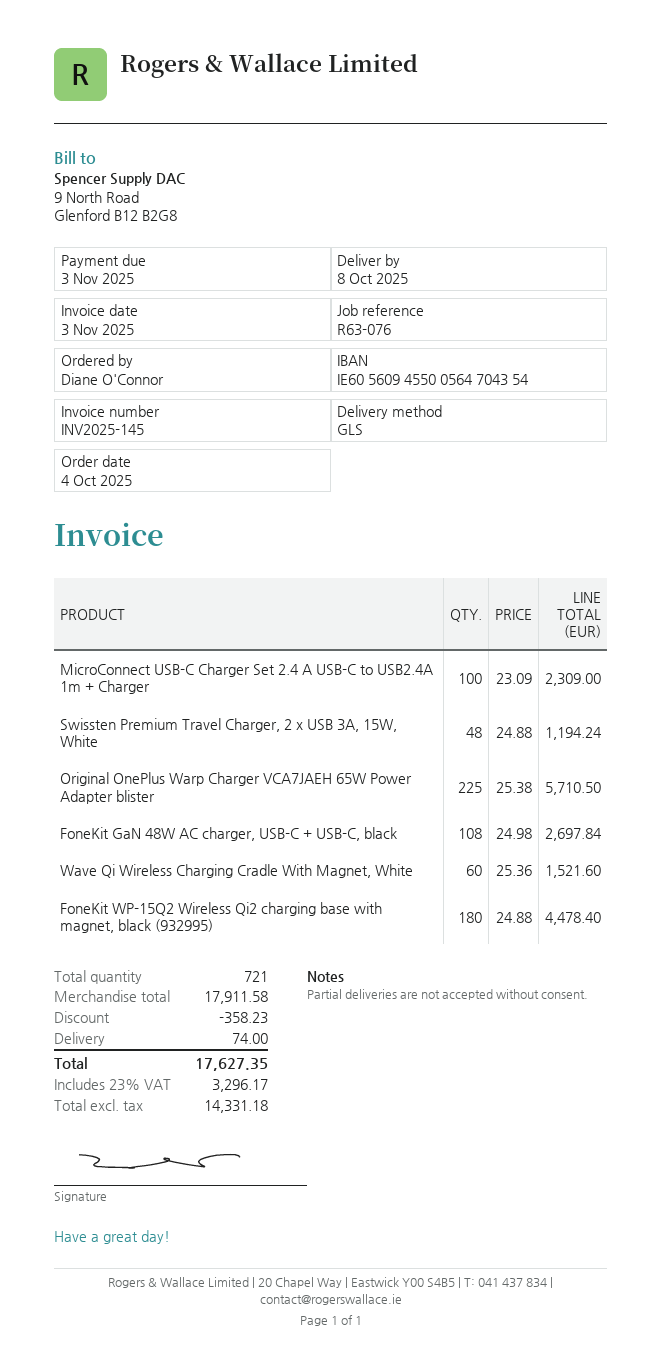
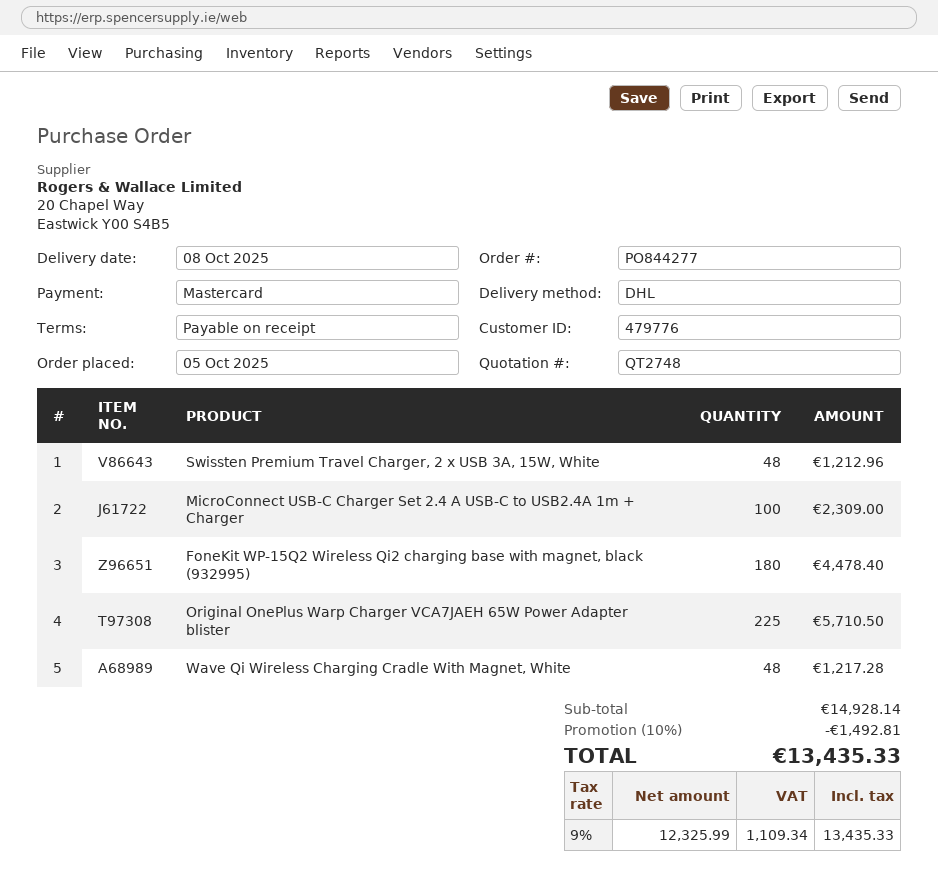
order date: 2025-10-04 -> 2025-10-05
shipping method: GLS -> DHL
Swissten Premium Travel Charger, 2 x USB 3A, 15W, White: 48 for 1194.24 -> 48 for 1212.96
FoneKit GaN 48W AC charger, USB-C + USB-C, black: 108 for 2697.84 -> none
Wave Qi Wireless Charging Cradle With Magnet, White: 60 for 1521.60 -> 48 for 1217.28
subtotal: 17911.58 -> 14928.14
discount: 358.23 -> 1492.81
shipping: 74.00 -> none
net: 14331.18 -> 12325.99
tax: 23% = 3296.17 -> 9% = 1109.34
total: 17627.35 -> 13435.33

